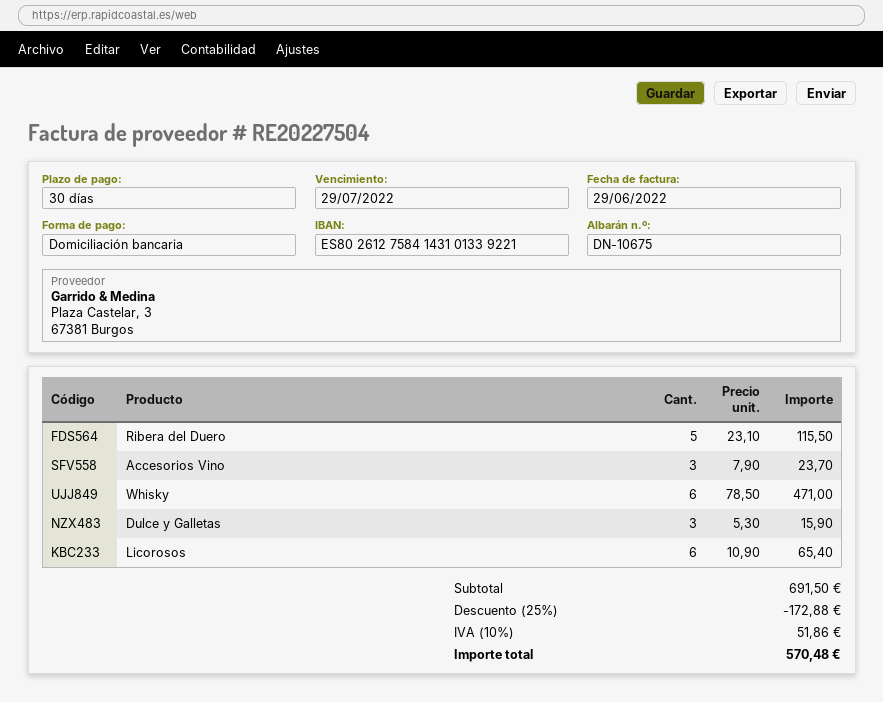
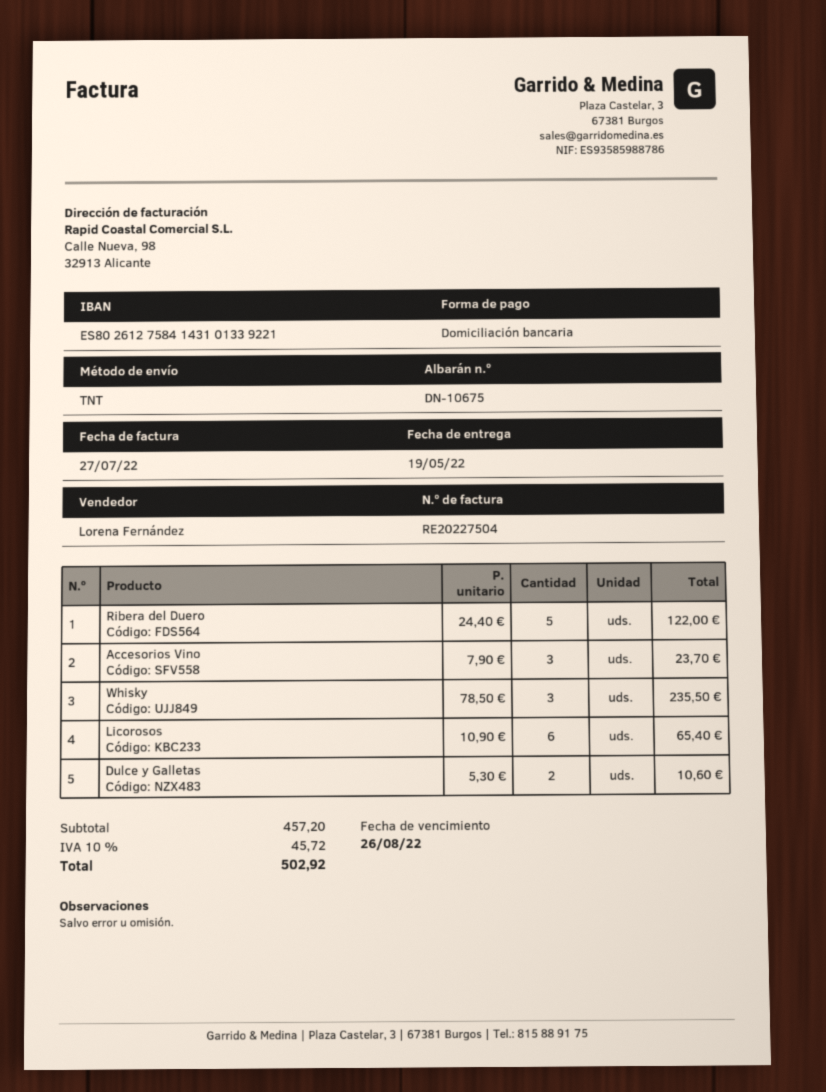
invoice date: 2022-06-29 -> 2022-07-27
due date: 2022-07-29 -> 2022-08-26
Ribera del Duero: 5 x 23.10 = 115.50 -> 5 x 24.40 = 122.00
Whisky: 6 x 78.50 = 471.00 -> 3 x 78.50 = 235.50
Dulce y Galletas: 3 x 5.30 = 15.90 -> 2 x 5.30 = 10.60
subtotal: 691.50 -> 457.20
discount: 25% = 172.88 -> none
tax: 10% = 51.86 -> 10% = 45.72
total: 570.48 -> 502.92

